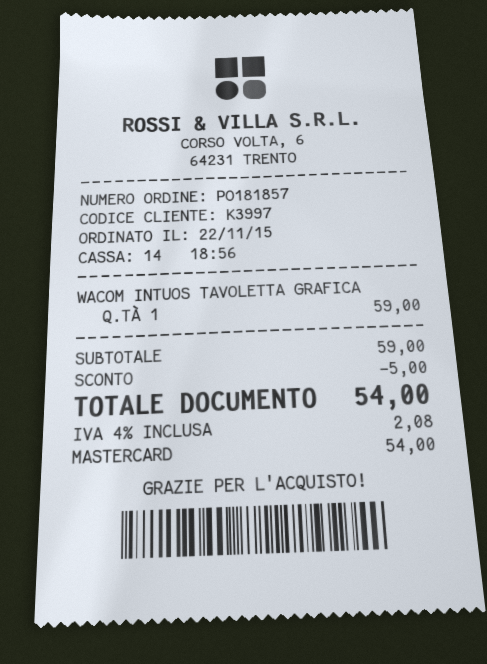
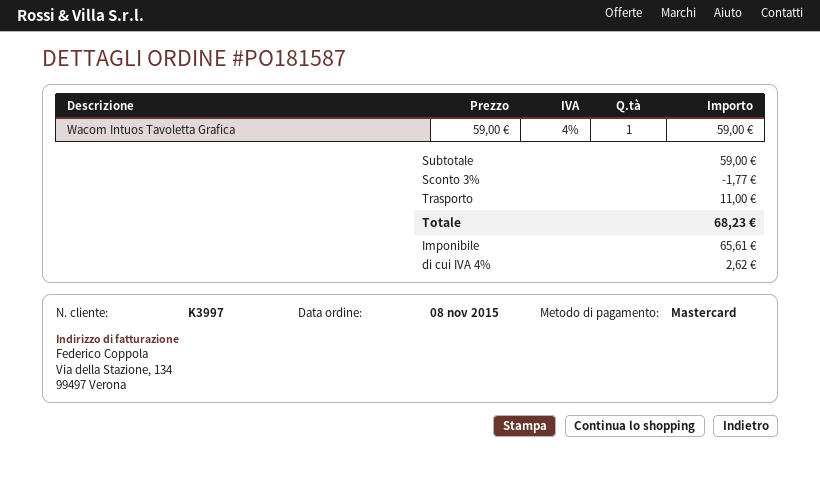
order number: PO181857 -> PO181587
order date: 2015-11-22 -> 2015-11-08
discount: 5.00 -> 1.77
shipping: none -> 11.00
tax: 4% = 2.08 -> 4% = 2.62
total: 54.00 -> 68.23

